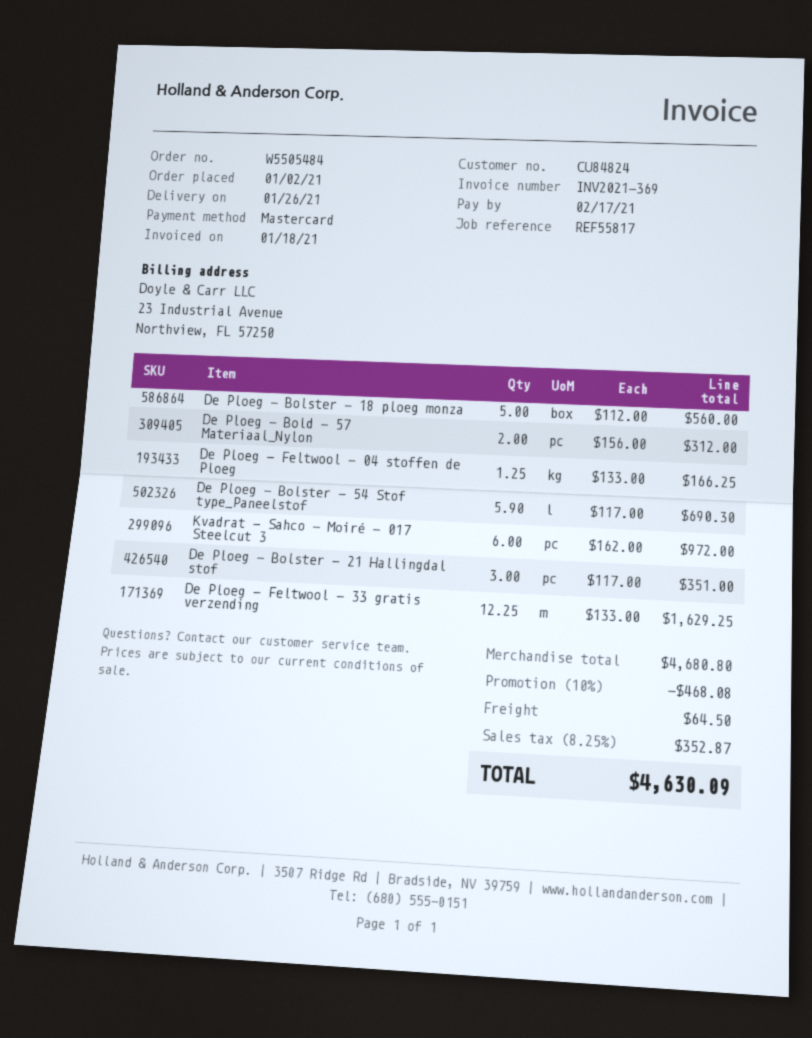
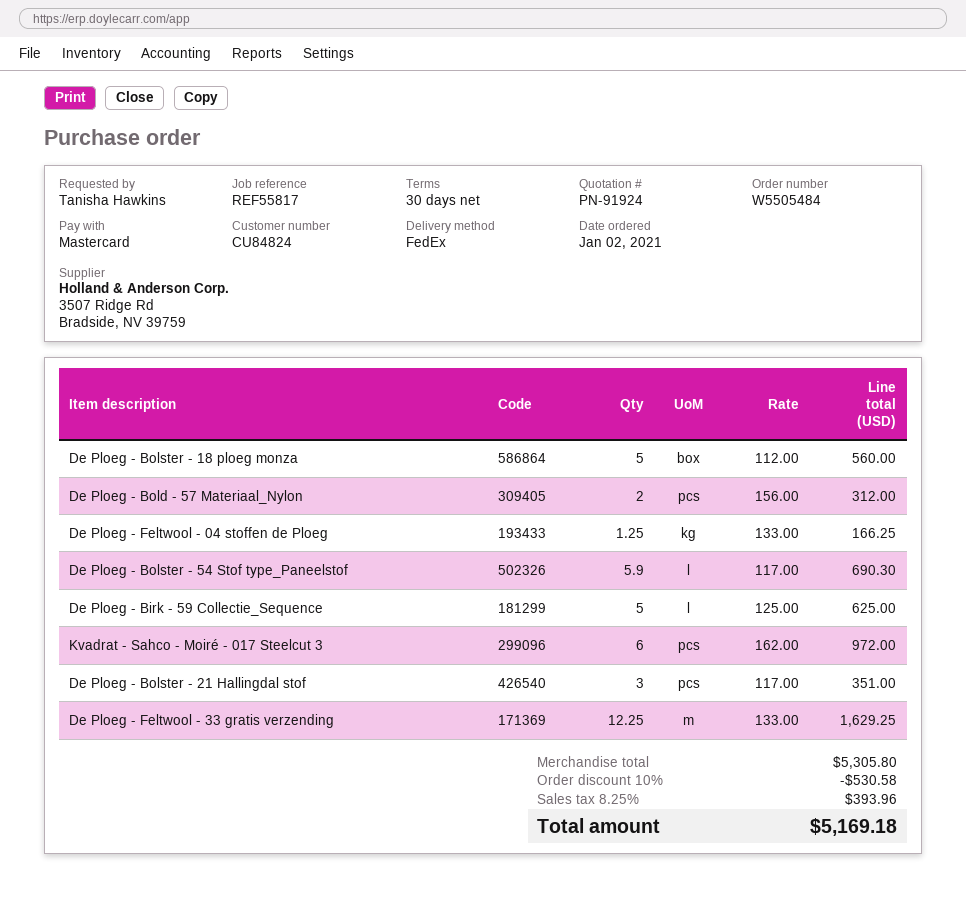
De Ploeg - Birk - 59 Collectie_Sequence: none -> 5 x 125.00 = 625.00
subtotal: 4680.80 -> 5305.80
discount: 10% = 468.08 -> 10% = 530.58
shipping: 64.50 -> none
tax: 8.25% = 352.87 -> 8.25% = 393.96
total: 4630.09 -> 5169.18

